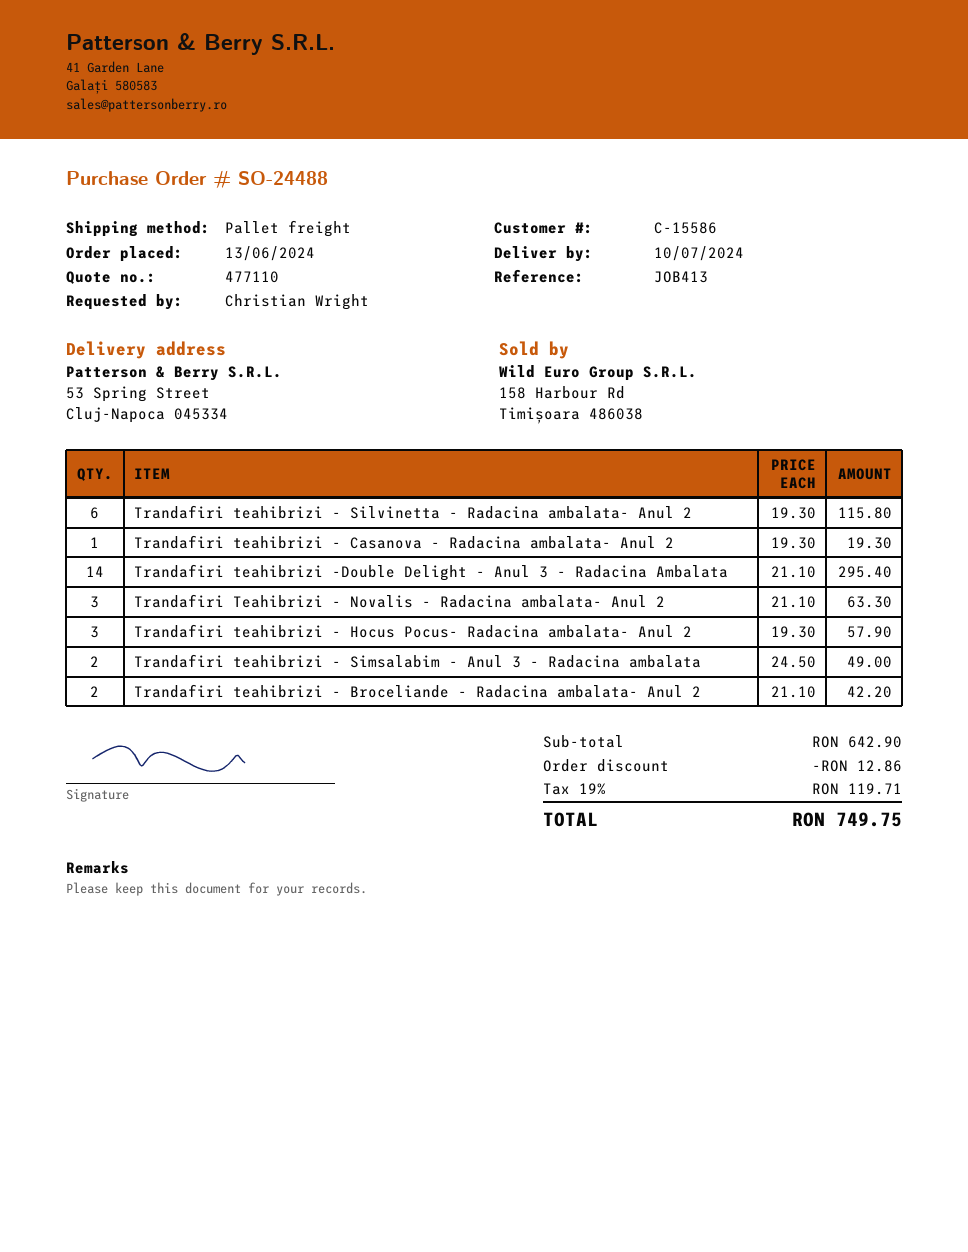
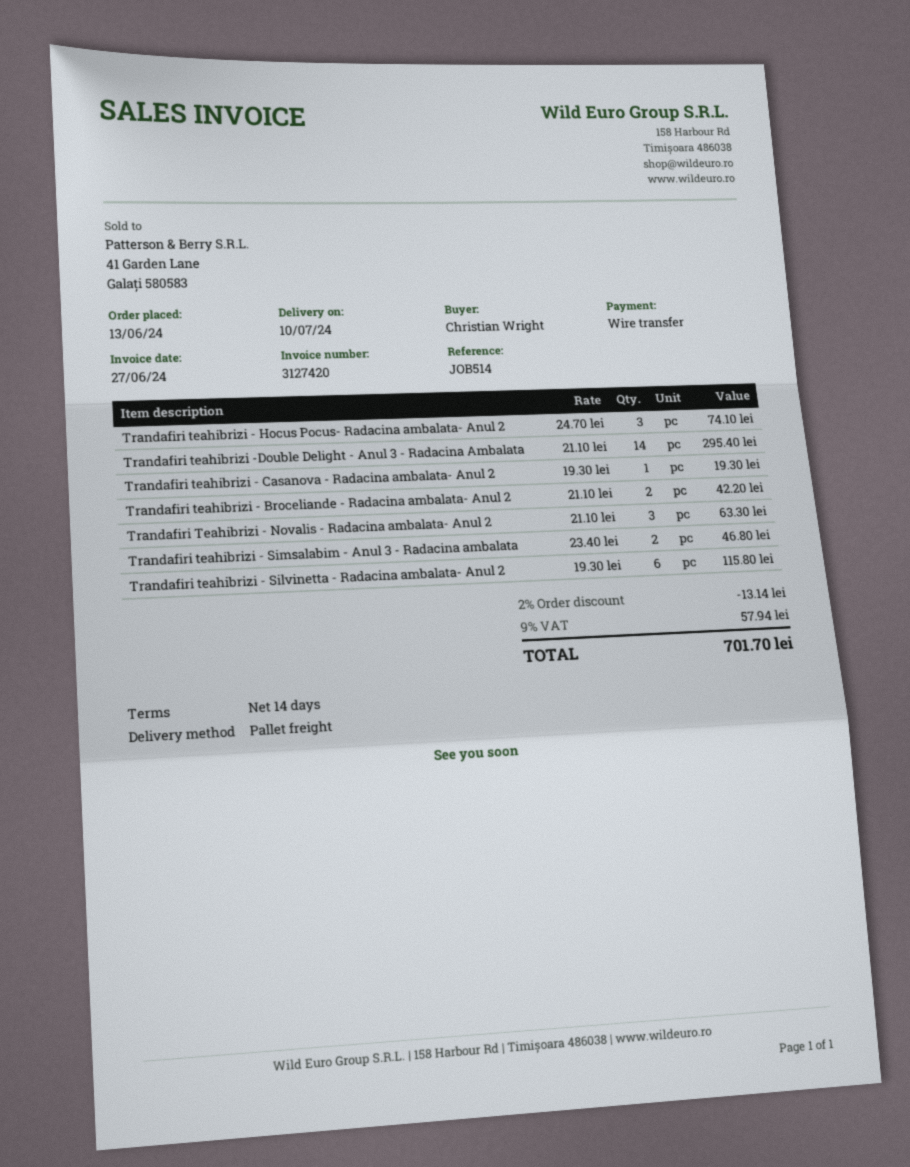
reference: JOB413 -> JOB514
Trandafiri teahibrizi - Hocus Pocus- Radacina ambalata- Anul 2: 3 x 19.30 = 57.90 -> 3 x 24.70 = 74.10
Trandafiri teahibrizi - Simsalabim - Anul 3 - Radacina ambalata: 2 x 24.50 = 49.00 -> 2 x 23.40 = 46.80
discount: 12.86 -> 13.14
tax: 19% = 119.71 -> 9% = 57.94
total: 749.75 -> 701.70

